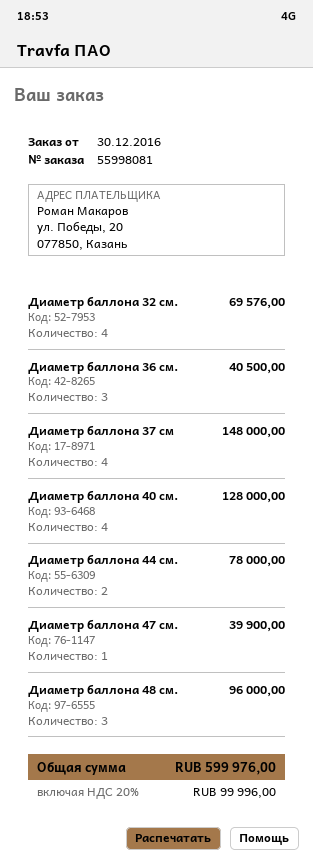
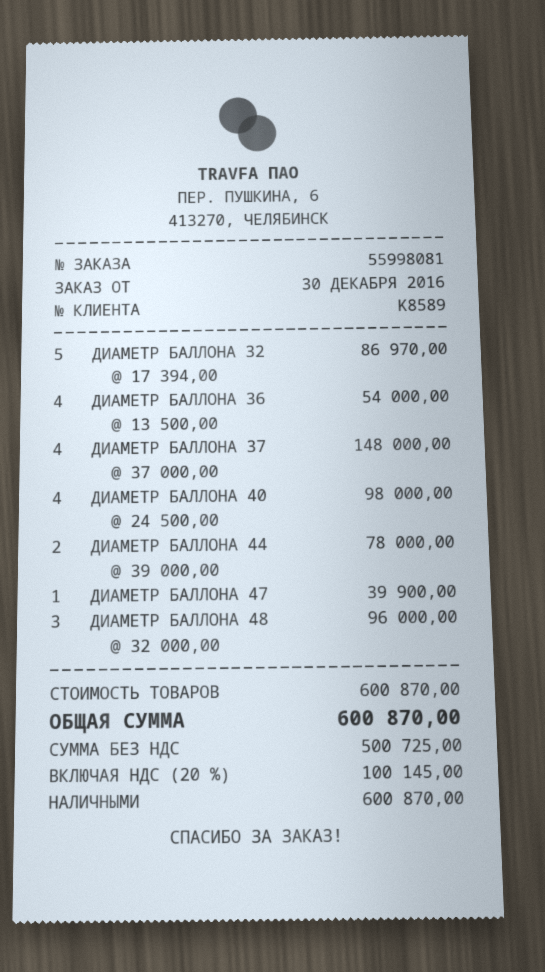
Диаметр баллона 32 см.: 4 for 69576.00 -> 5 for 86970.00
Диаметр баллона 36 см.: 3 for 40500.00 -> 4 for 54000.00
Диаметр баллона 40 см.: 4 for 128000.00 -> 4 for 98000.00
tax: 20% = 99996.00 -> 20% = 100145.00
total: 599976.00 -> 600870.00

